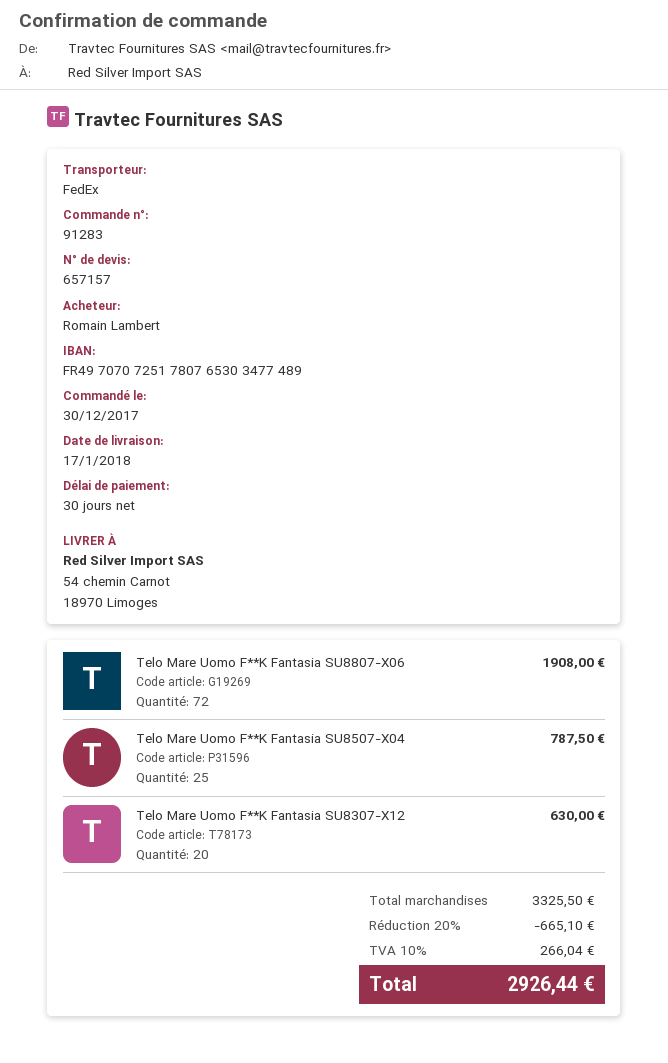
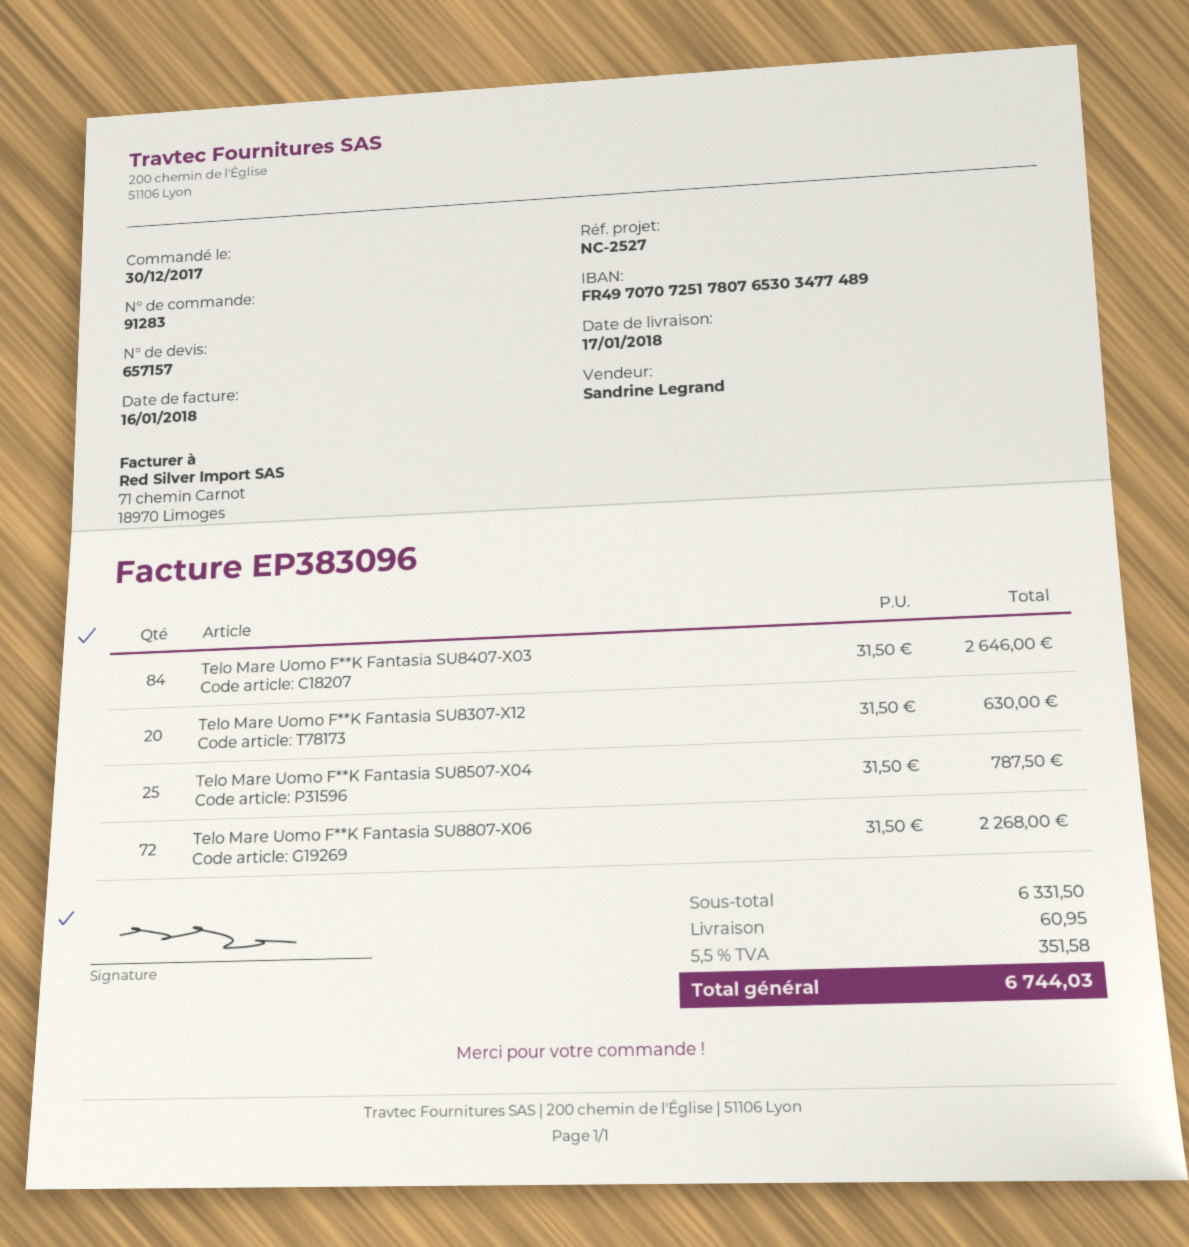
Telo Mare Uomo F**K Fantasia SU8807-X06: 72 for 1908.00 -> 72 for 2268.00
Telo Mare Uomo F**K Fantasia SU8407-X03: none -> 84 for 2646.00
subtotal: 3325.50 -> 6331.50
discount: 20% = 665.10 -> none
shipping: none -> 60.95
tax: 10% = 266.04 -> 5.5% = 351.58
total: 2926.44 -> 6744.03

